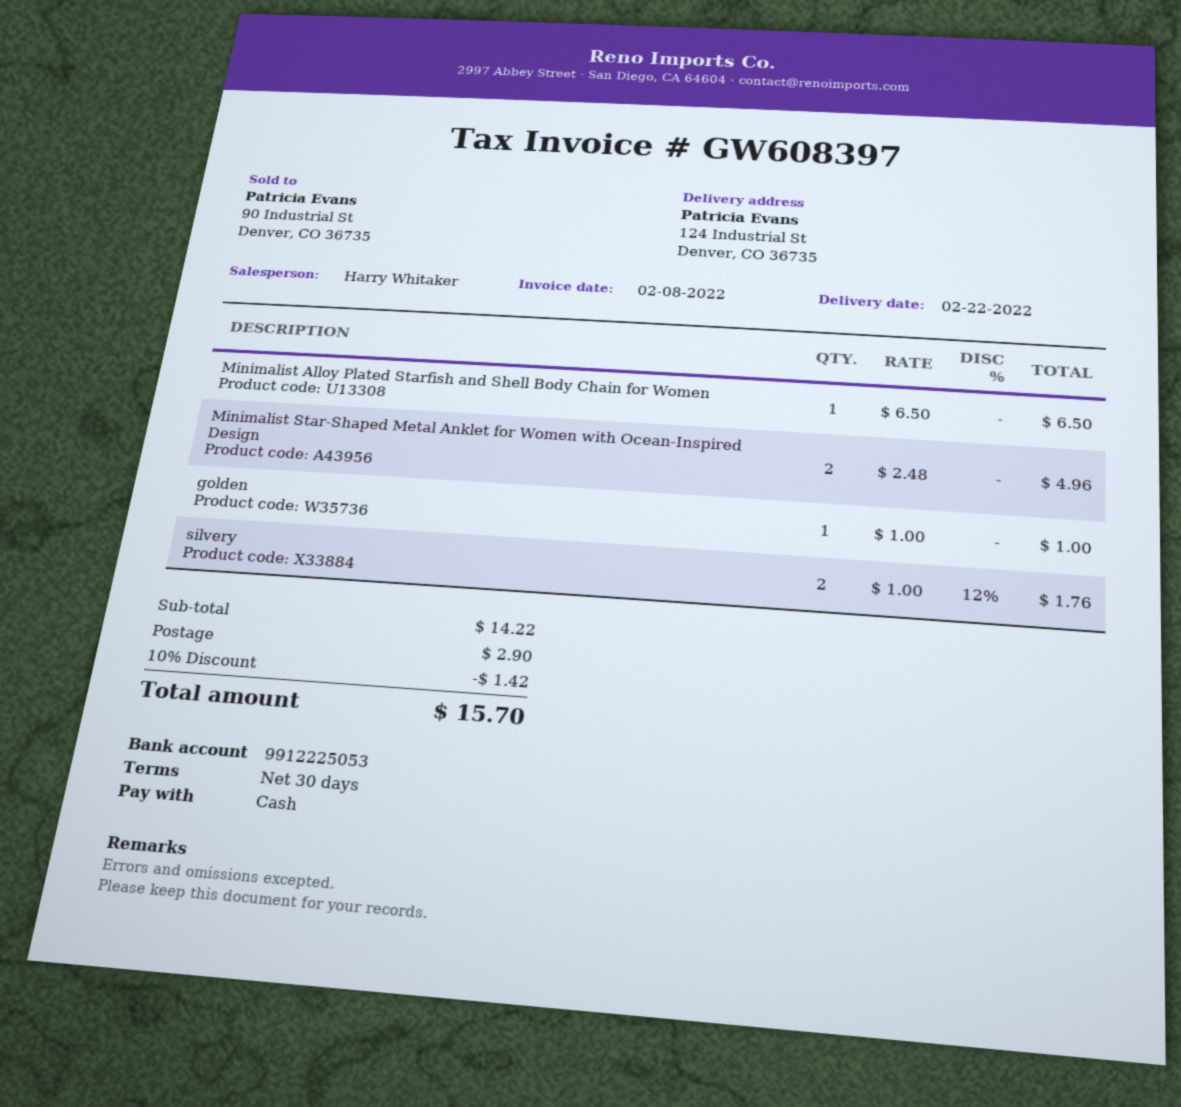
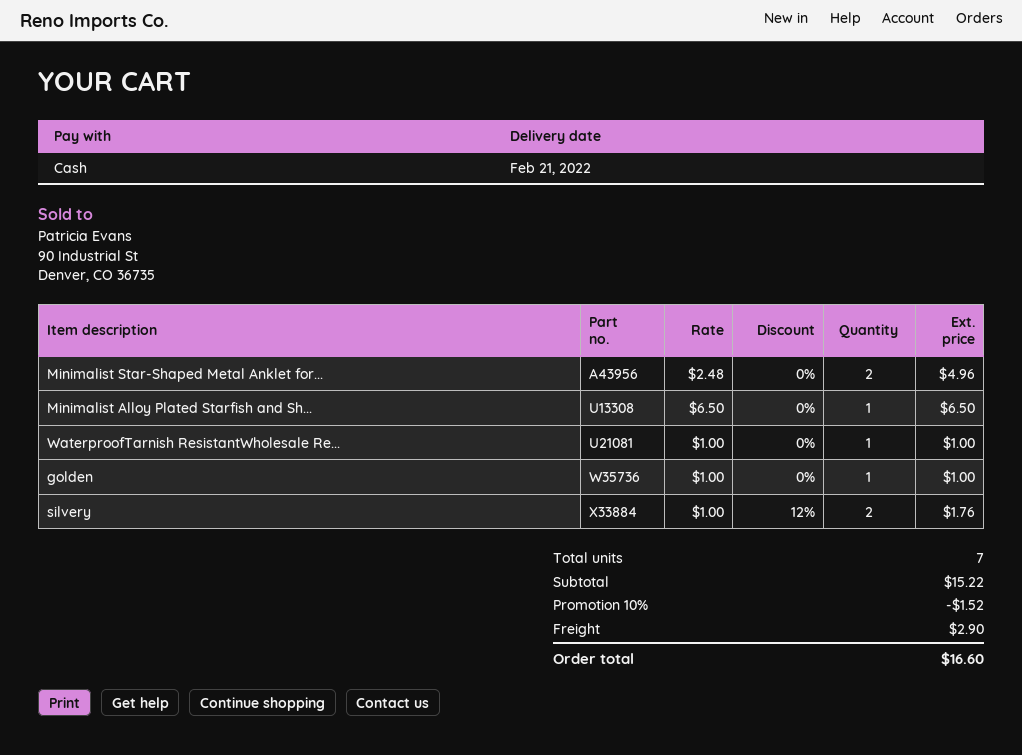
delivery date: 2022-02-22 -> 2022-02-21
WaterproofTarnish ResistantWholesale Re...: none -> 1 x 1.00 = 1.00
subtotal: 14.22 -> 15.22
discount: 10% = 1.42 -> 10% = 1.52
total: 15.70 -> 16.60

